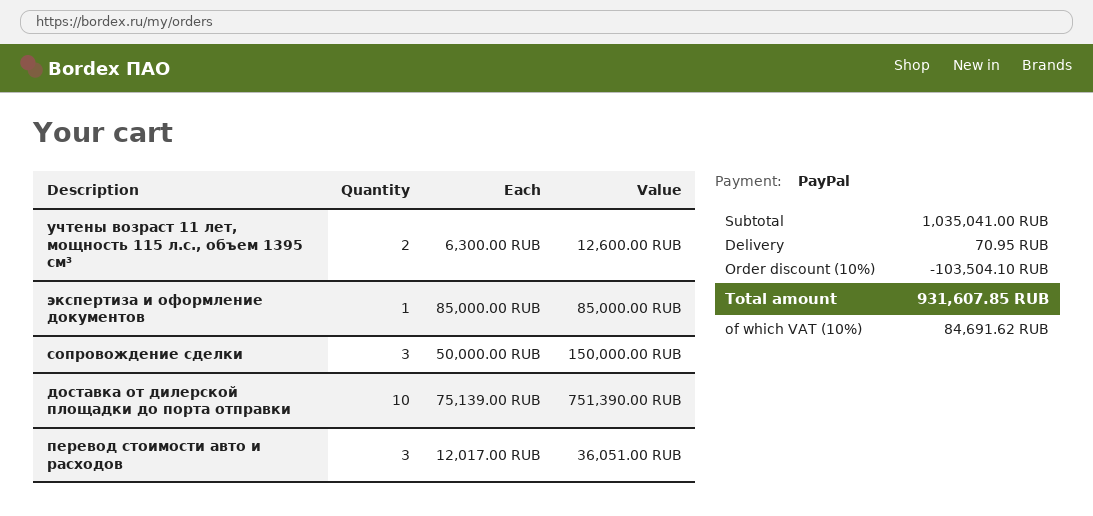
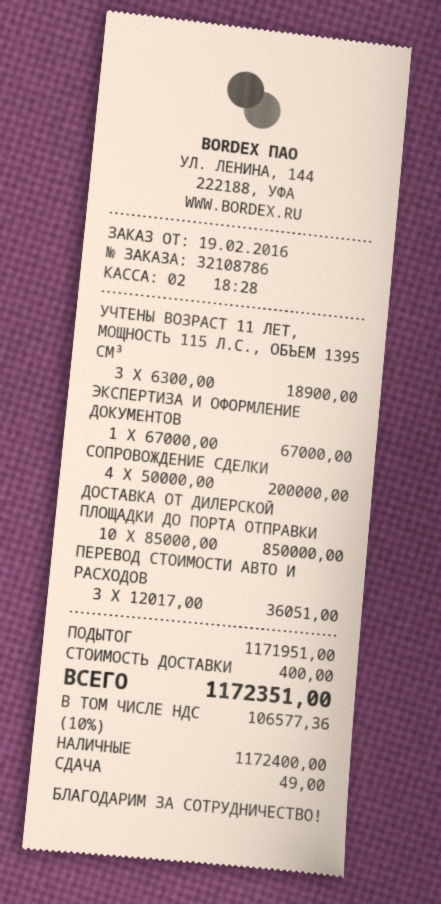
payment method: PayPal -> cash
учтены возраст 11 лет, мощность 115 л.с., объем 1395 см³: 2 x 6300.00 = 12600.00 -> 3 x 6300.00 = 18900.00
экспертиза и оформление документов: 1 x 85000.00 = 85000.00 -> 1 x 67000.00 = 67000.00
сопровождение сделки: 3 x 50000.00 = 150000.00 -> 4 x 50000.00 = 200000.00
доставка от дилерской площадки до порта отправки: 10 x 75139.00 = 751390.00 -> 10 x 85000.00 = 850000.00
subtotal: 1035041.00 -> 1171951.00
discount: 10% = 103504.10 -> none
shipping: 70.95 -> 400.00
tax: 10% = 84691.62 -> 10% = 106577.36
total: 931607.85 -> 1172351.00

